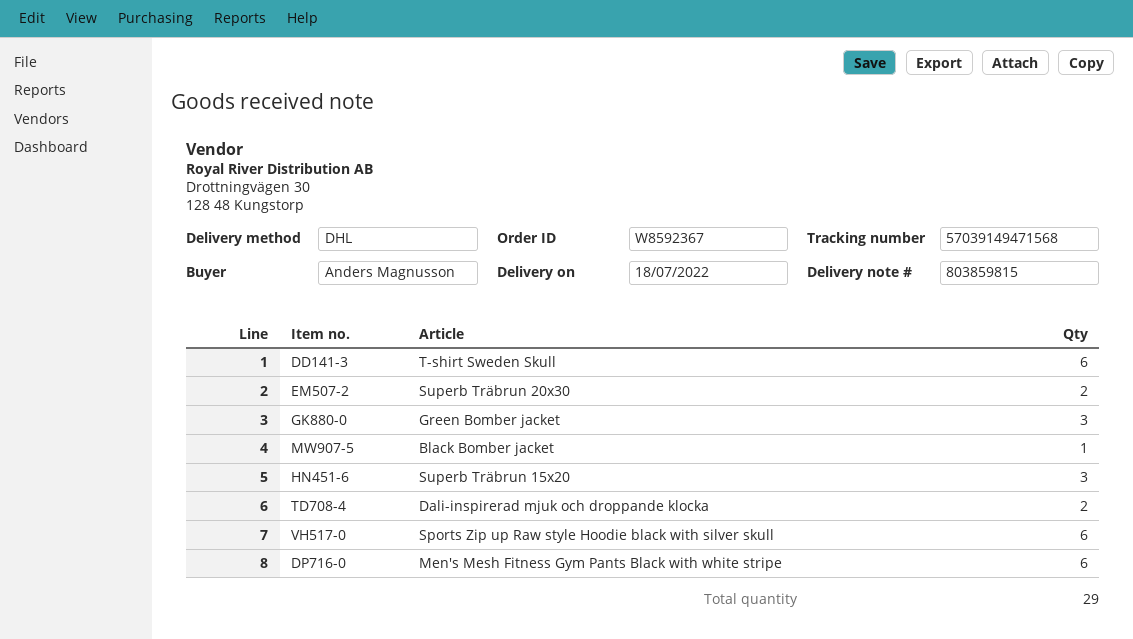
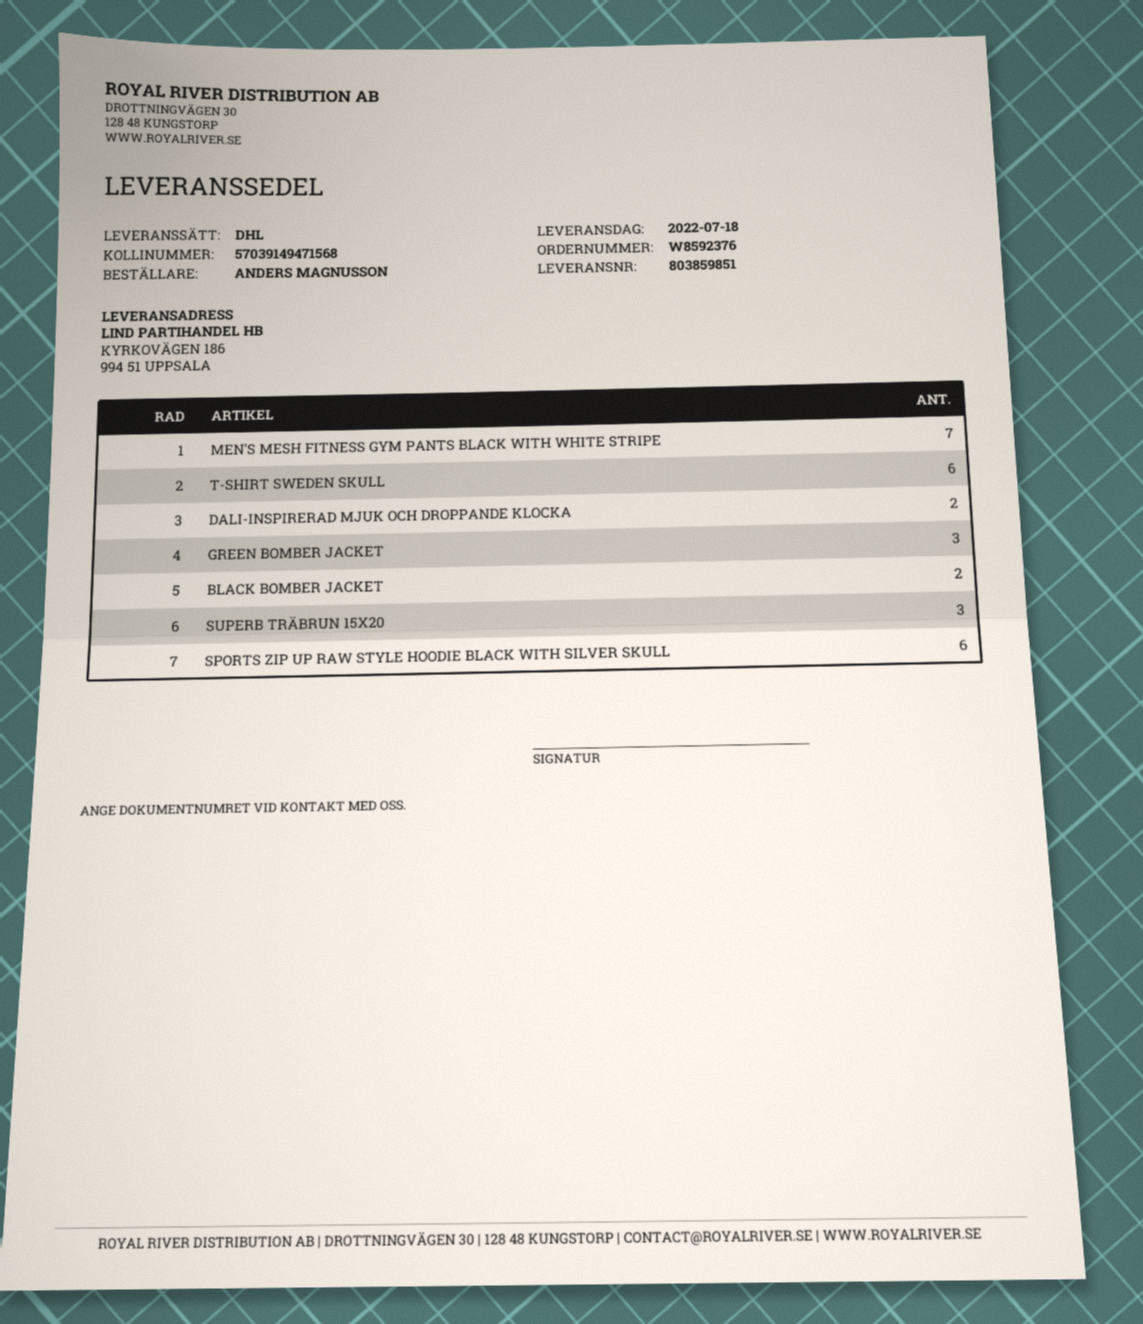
order number: W8592367 -> W8592376
delivery note number: 803859815 -> 803859851
Superb Träbrun 20x30: 2 -> none
Black Bomber jacket: 1 -> 2
Men's Mesh Fitness Gym Pants Black with white stripe: 6 -> 7

